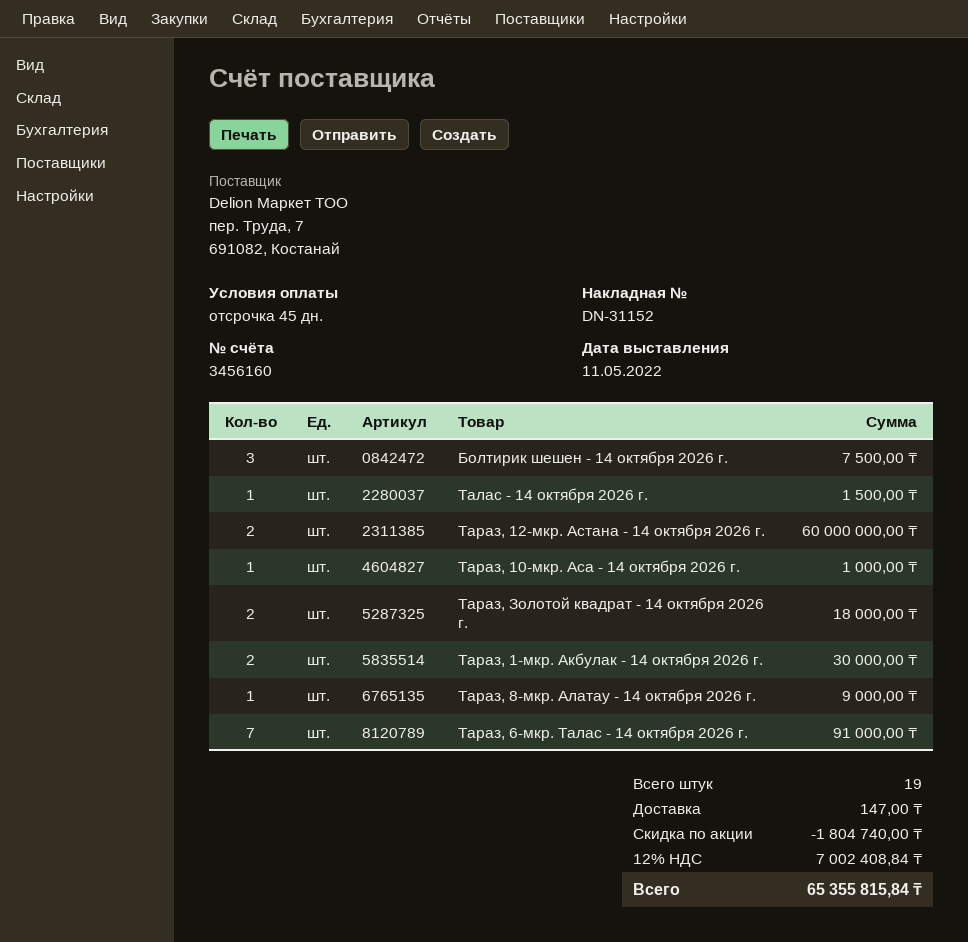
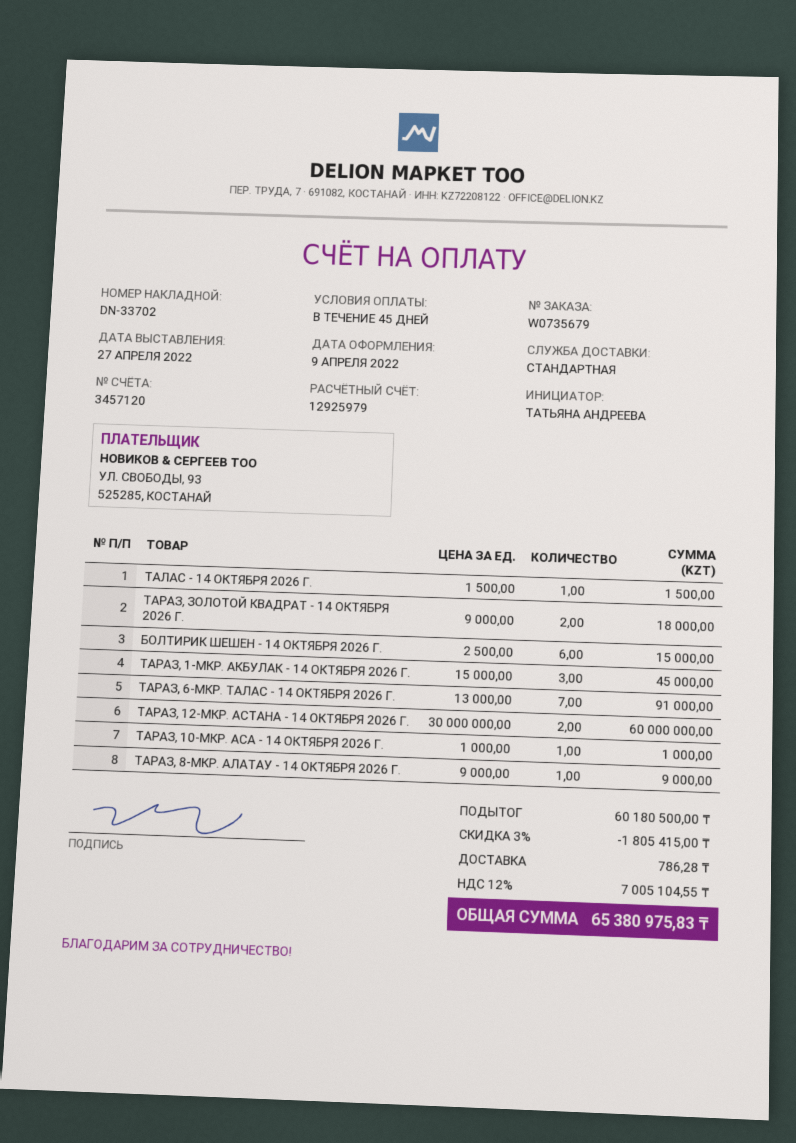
delivery note number: DN-31152 -> DN-33702
invoice number: 3456160 -> 3457120
invoice date: 2022-05-11 -> 2022-04-27
Болтирик шешен - 14 октября 2026 г.: 3 for 7500.00 -> 6 for 15000.00
Тараз, 1-мкр. Акбулак - 14 октября 2026 г.: 2 for 30000.00 -> 3 for 45000.00
discount: 1804740.00 -> 1805415.00
shipping: 147.00 -> 786.28
tax: 12% = 7002408.84 -> 12% = 7005104.55
total: 65355815.84 -> 65380975.83

